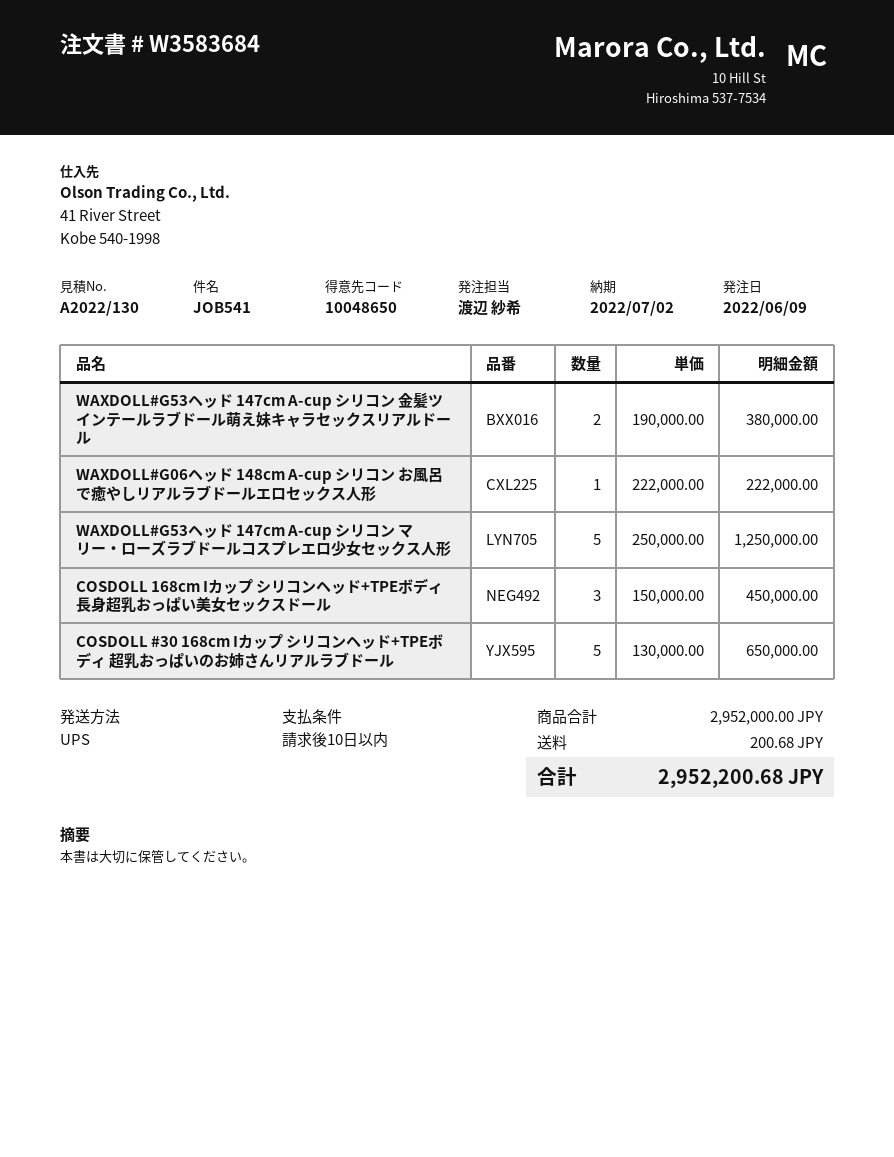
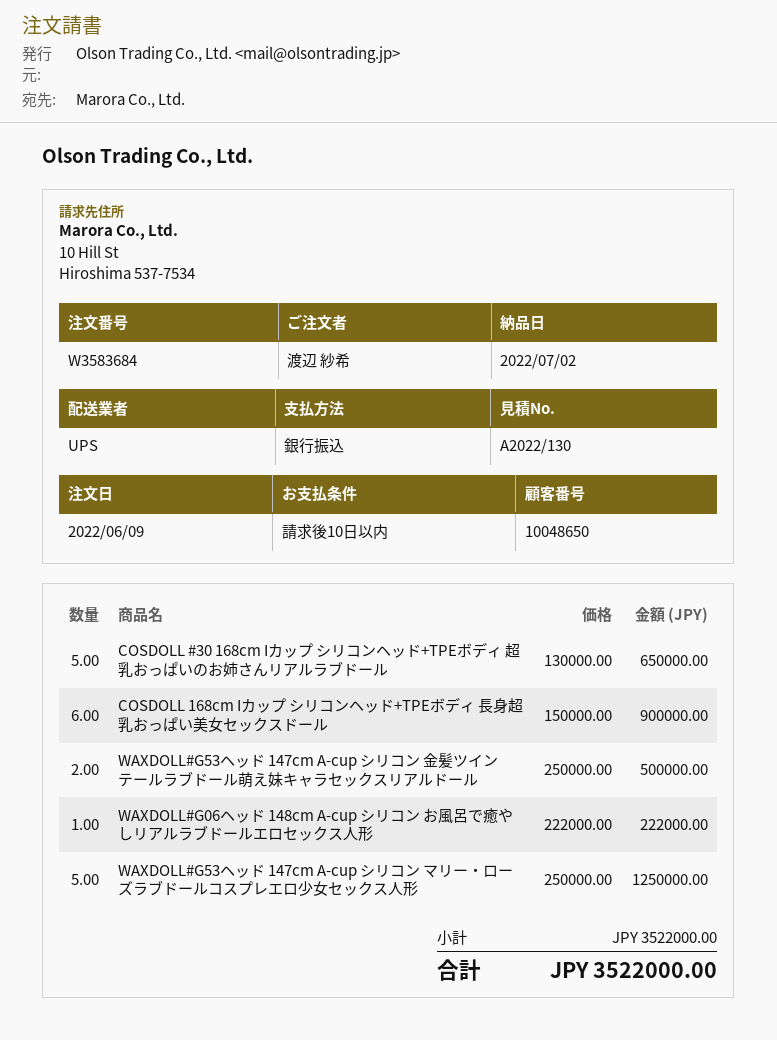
WAXDOLL#G53ヘッド 147cm A-cup シリコン 金髪ツインテールラブドール萌え妹キャラセックスリアルドール: 2 x 190000.00 = 380000.00 -> 2 x 250000.00 = 500000.00
COSDOLL 168cm Iカップ シリコンヘッド+TPEボディ 長身超乳おっぱい美女セックスドール: 3 x 150000.00 = 450000.00 -> 6 x 150000.00 = 900000.00
subtotal: 2952000.00 -> 3522000.00
shipping: 200.68 -> none
total: 2952200.68 -> 3522000.00

